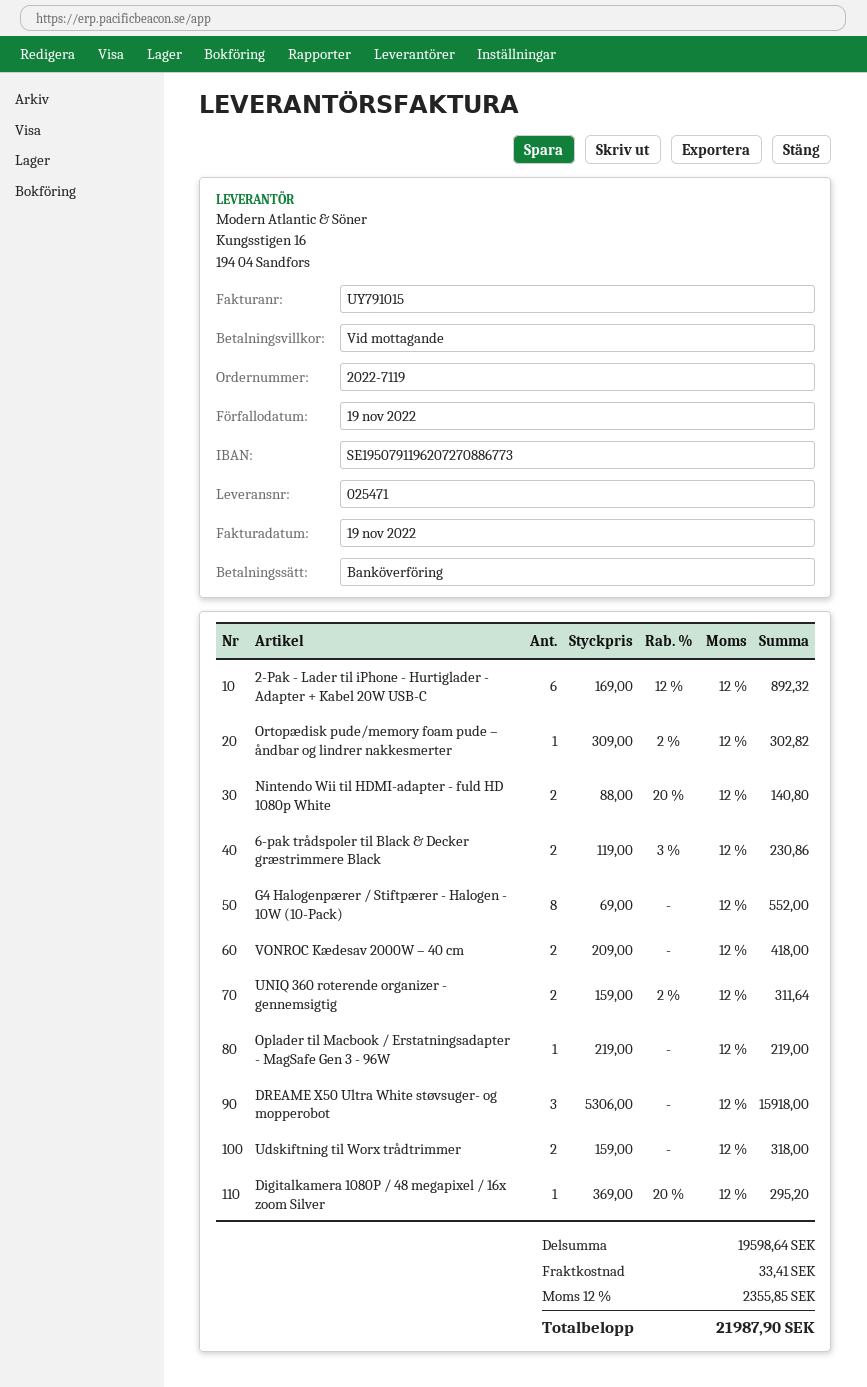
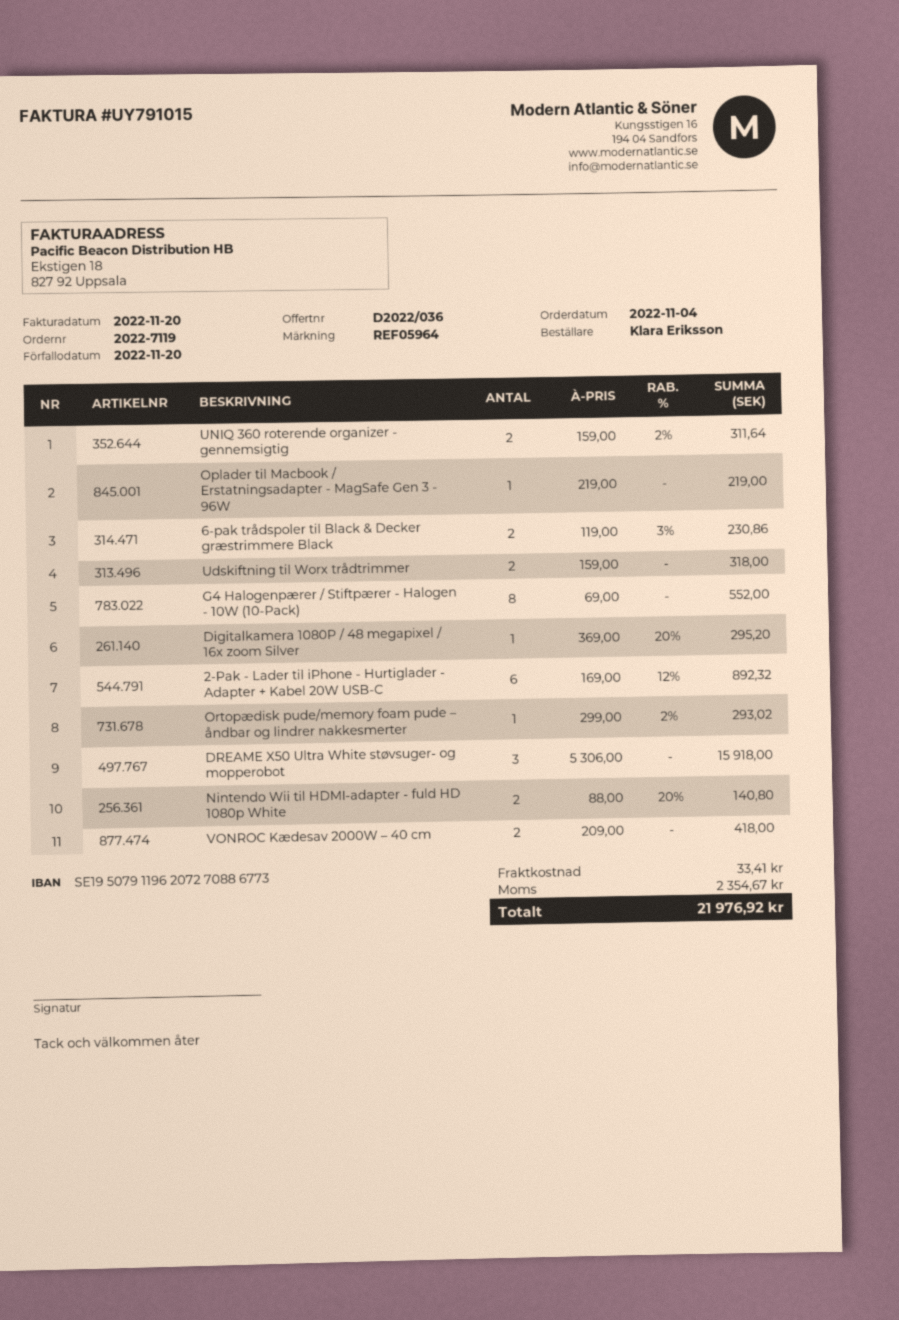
invoice date: 2022-11-19 -> 2022-11-20
due date: 2022-11-19 -> 2022-11-20
Ortopædisk pude/memory foam pude – åndbar og lindrer nakkesmerter: 1 x 309.00 - 2% = 302.82 -> 1 x 299.00 - 2% = 293.02
tax: 2355.85 -> 2354.67
total: 21987.90 -> 21976.92

